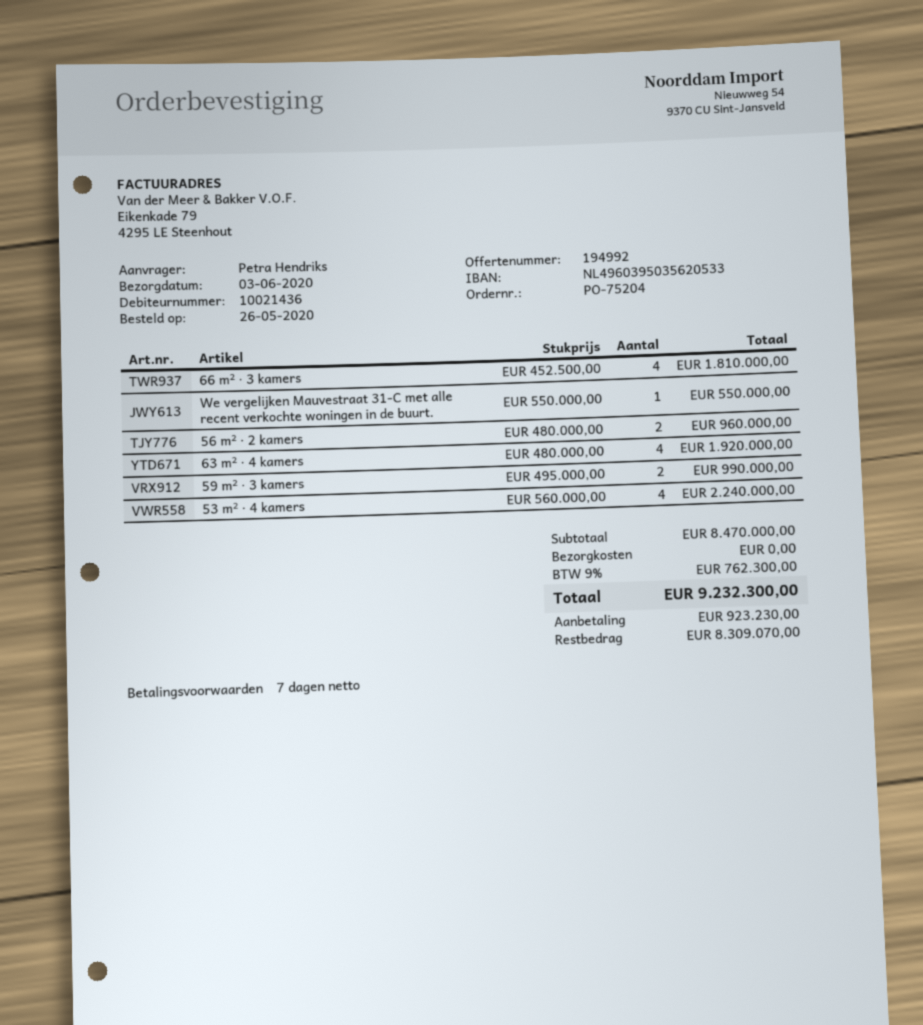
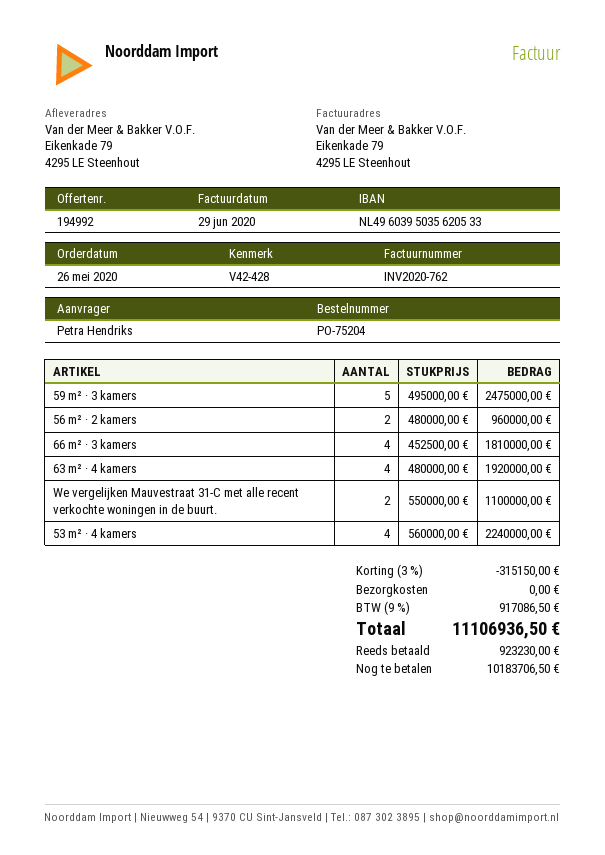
We vergelijken Mauvestraat 31-C met alle recent verkochte woningen in de buurt.: 1 x 550000.00 = 550000.00 -> 2 x 550000.00 = 1100000.00
59 m² · 3 kamers: 2 x 495000.00 = 990000.00 -> 5 x 495000.00 = 2475000.00
discount: none -> 3% = 315150.00
tax: 9% = 762300.00 -> 9% = 917086.50
total: 9232300.00 -> 11106936.50
balance: 8309070.00 -> 10183706.50

